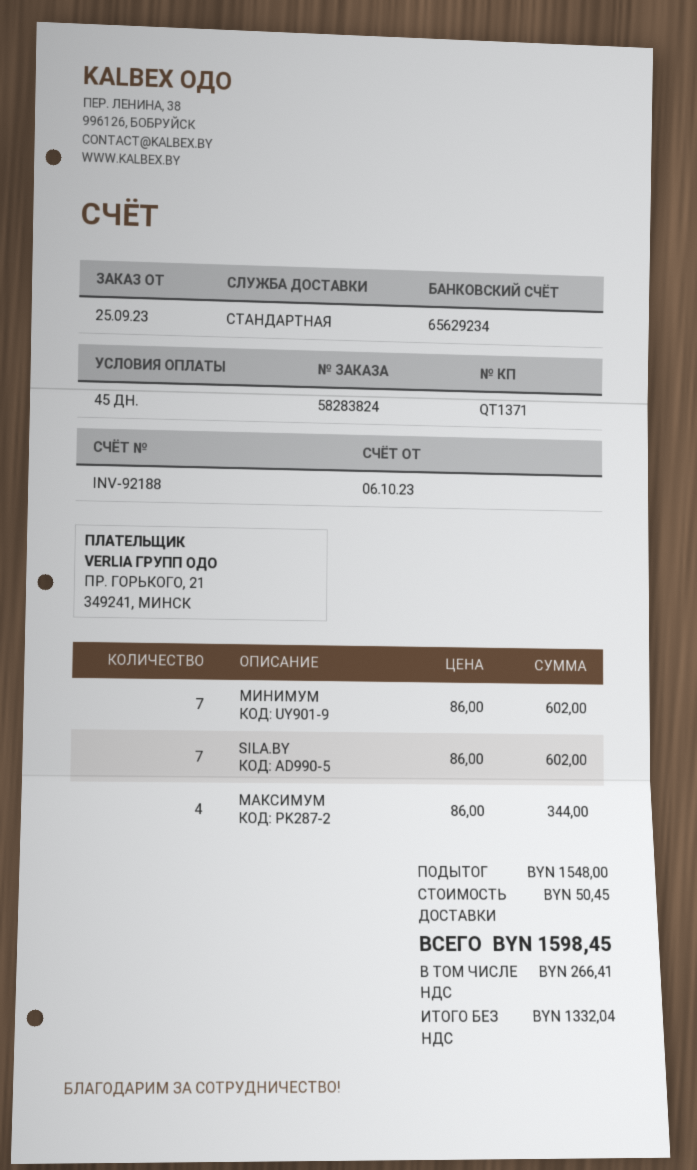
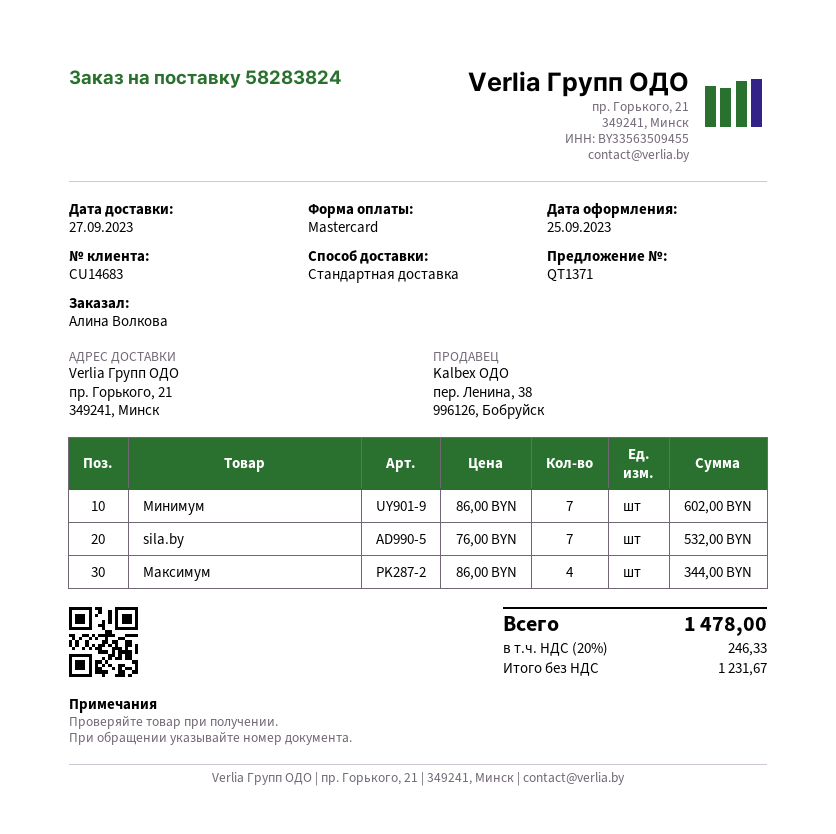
SILA.BY: 7 x 86.00 = 602.00 -> 7 x 76.00 = 532.00
shipping: 50.45 -> none
net: 1332.04 -> 1231.67
tax: 266.41 -> 246.33
total: 1598.45 -> 1478.00

